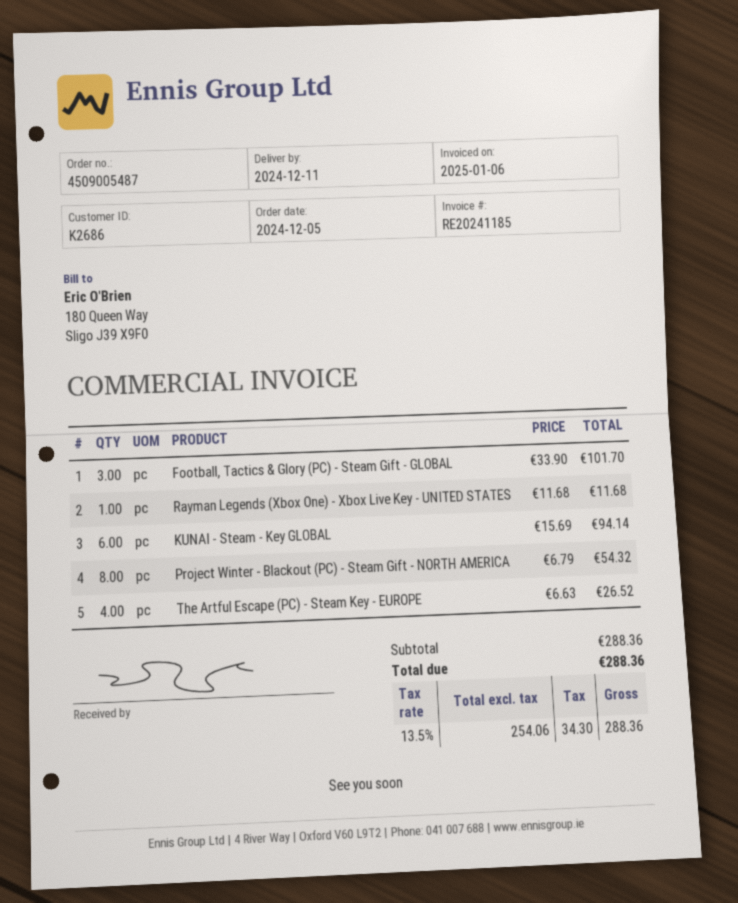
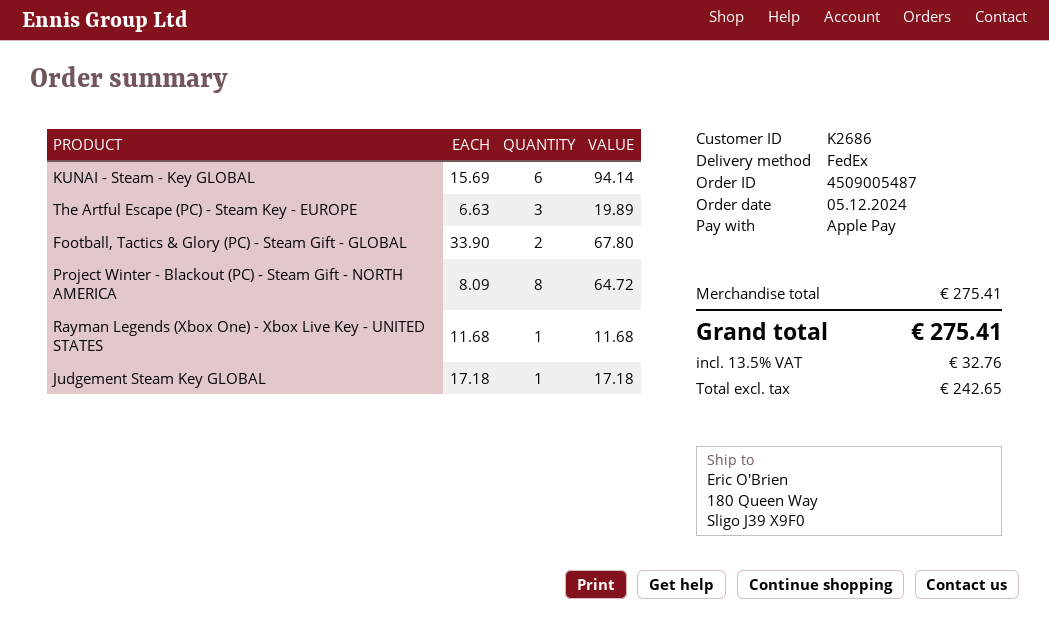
Football, Tactics & Glory (PC) - Steam Gift - GLOBAL: 3 x 33.90 = 101.70 -> 2 x 33.90 = 67.80
Project Winter - Blackout (PC) - Steam Gift - NORTH AMERICA: 8 x 6.79 = 54.32 -> 8 x 8.09 = 64.72
The Artful Escape (PC) - Steam Key - EUROPE: 4 x 6.63 = 26.52 -> 3 x 6.63 = 19.89
Judgement Steam Key GLOBAL: none -> 1 x 17.18 = 17.18
subtotal: 288.36 -> 275.41
net: 254.06 -> 242.65
tax: 13.5% = 34.30 -> 13.5% = 32.76
total: 288.36 -> 275.41

